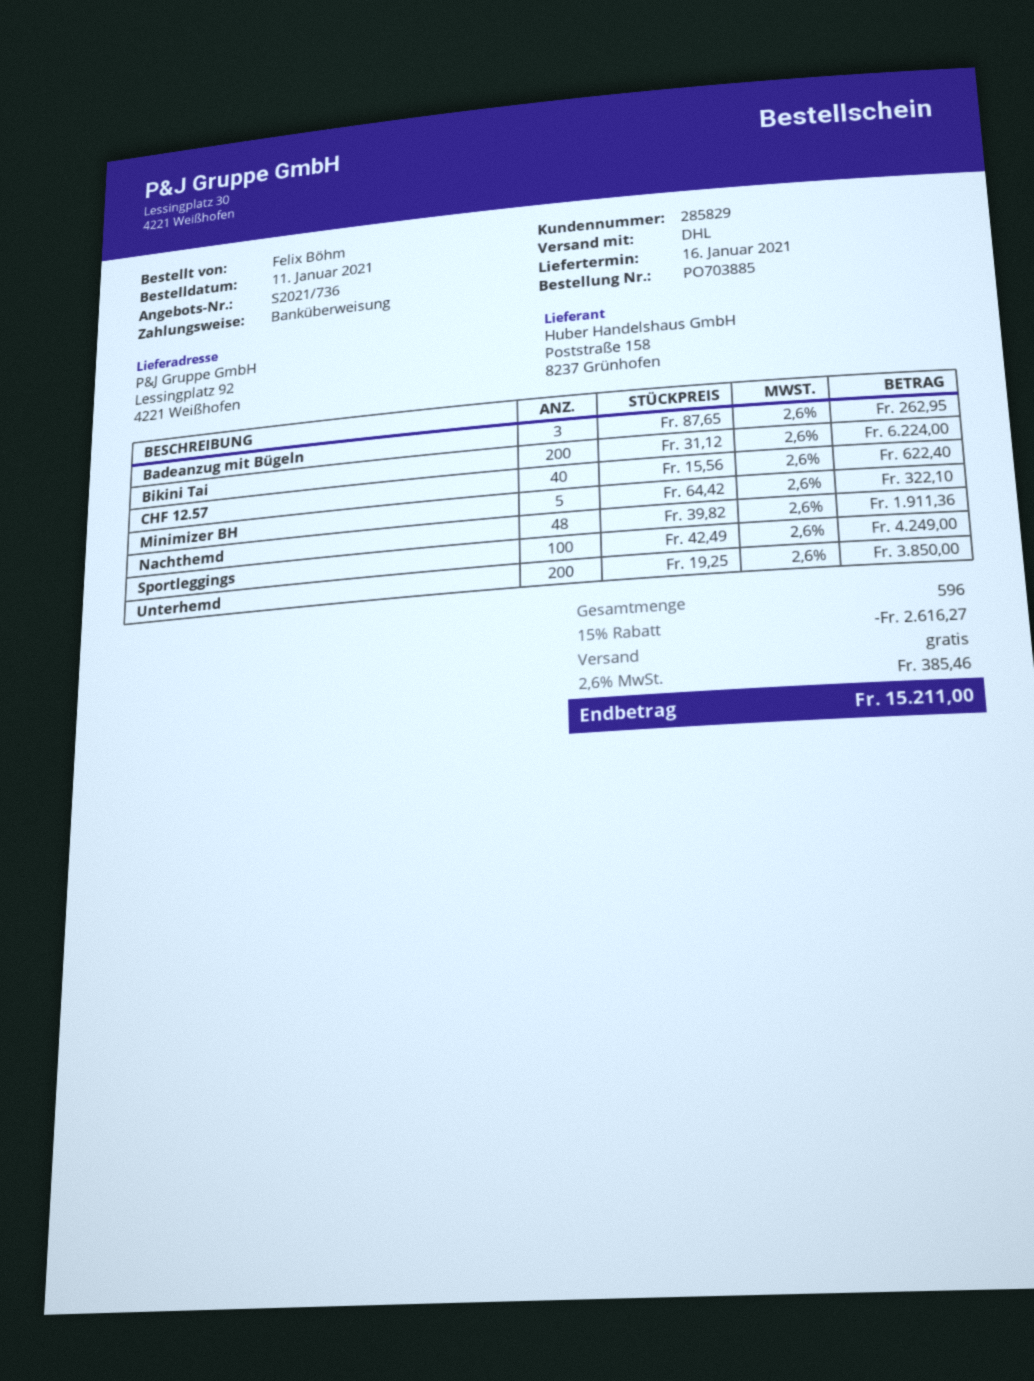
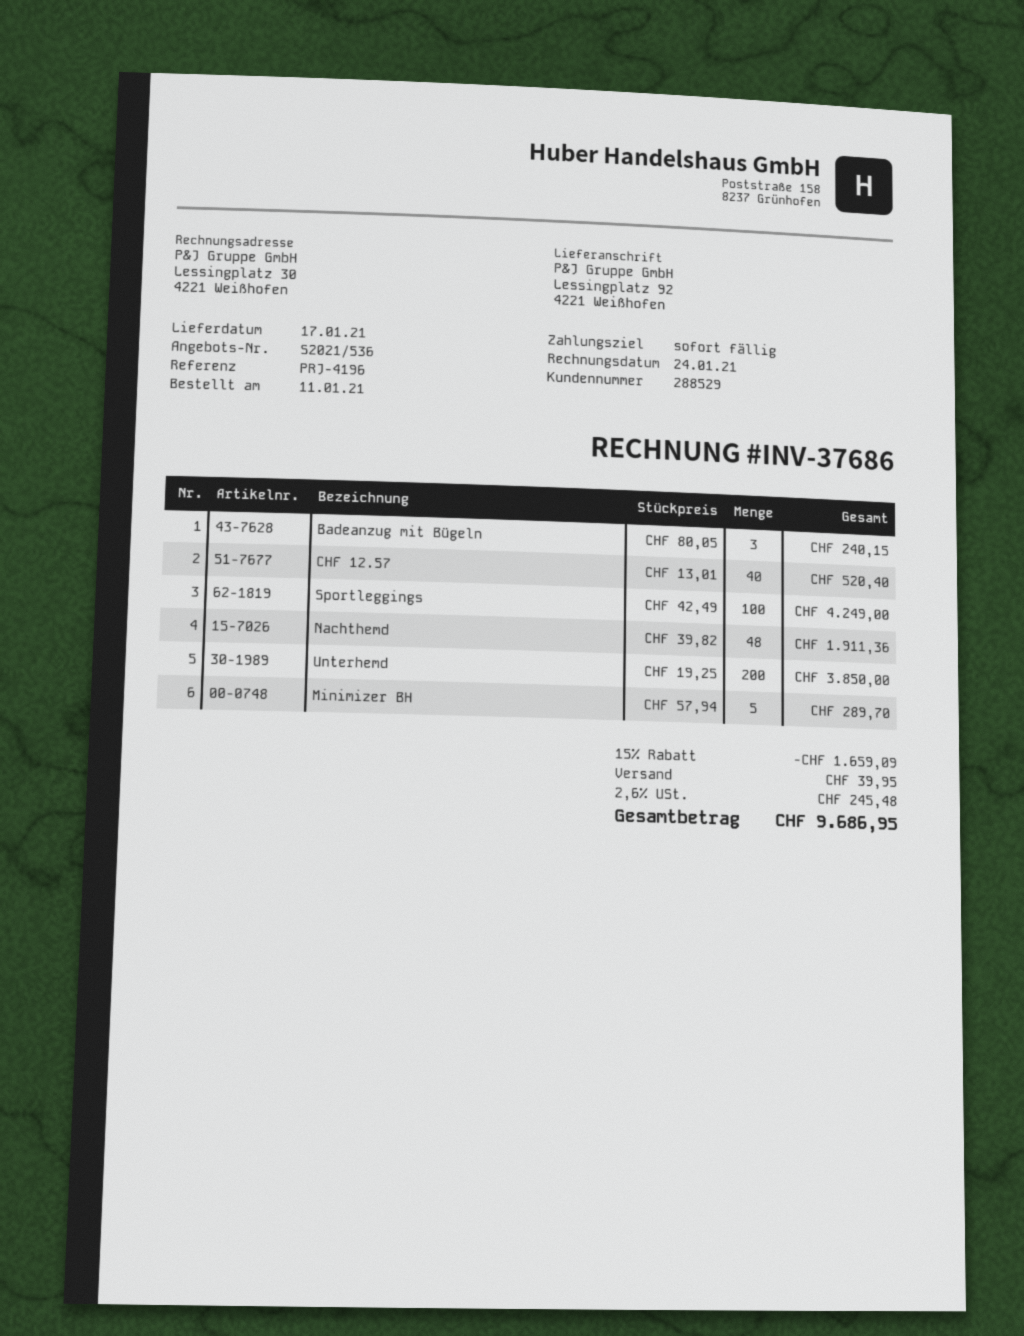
quote number: S2021/736 -> S2021/536
delivery date: 2021-01-16 -> 2021-01-17
customer number: 285829 -> 288529
Badeanzug mit Bügeln: 3 x 87.65 = 262.95 -> 3 x 80.05 = 240.15
Bikini Tai: 200 x 31.12 = 6224.00 -> none
CHF 12.57: 40 x 15.56 = 622.40 -> 40 x 13.01 = 520.40
Minimizer BH: 5 x 64.42 = 322.10 -> 5 x 57.94 = 289.70
discount: 15% = 2616.27 -> 15% = 1659.09
shipping: 0.00 -> 39.95
tax: 2.6% = 385.46 -> 2.6% = 245.48
total: 15211.00 -> 9686.95

